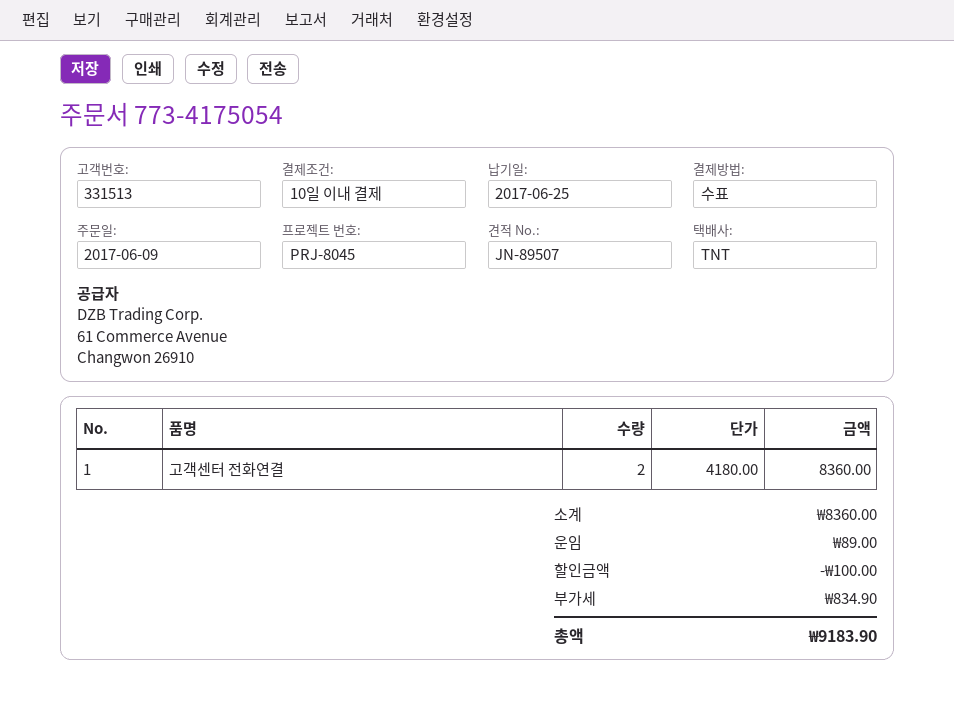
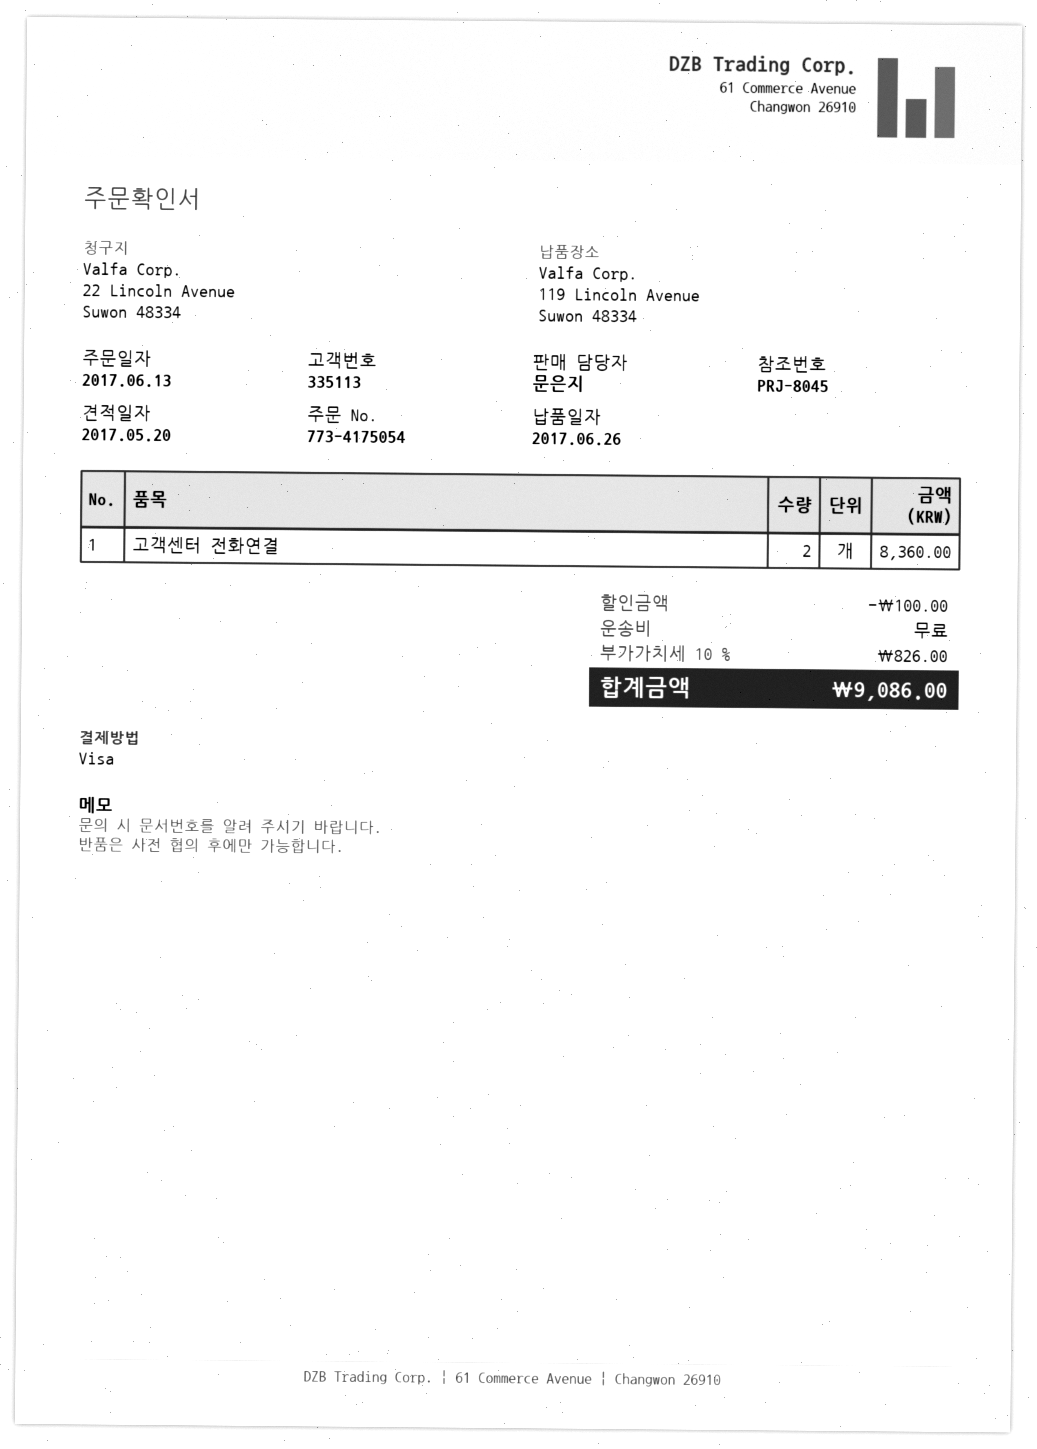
order date: 2017-06-09 -> 2017-06-13
delivery date: 2017-06-25 -> 2017-06-26
customer number: 331513 -> 335113
payment method: cheque -> Visa
shipping: 89.00 -> 0.00
tax: 834.90 -> 826.00
total: 9183.90 -> 9086.00

